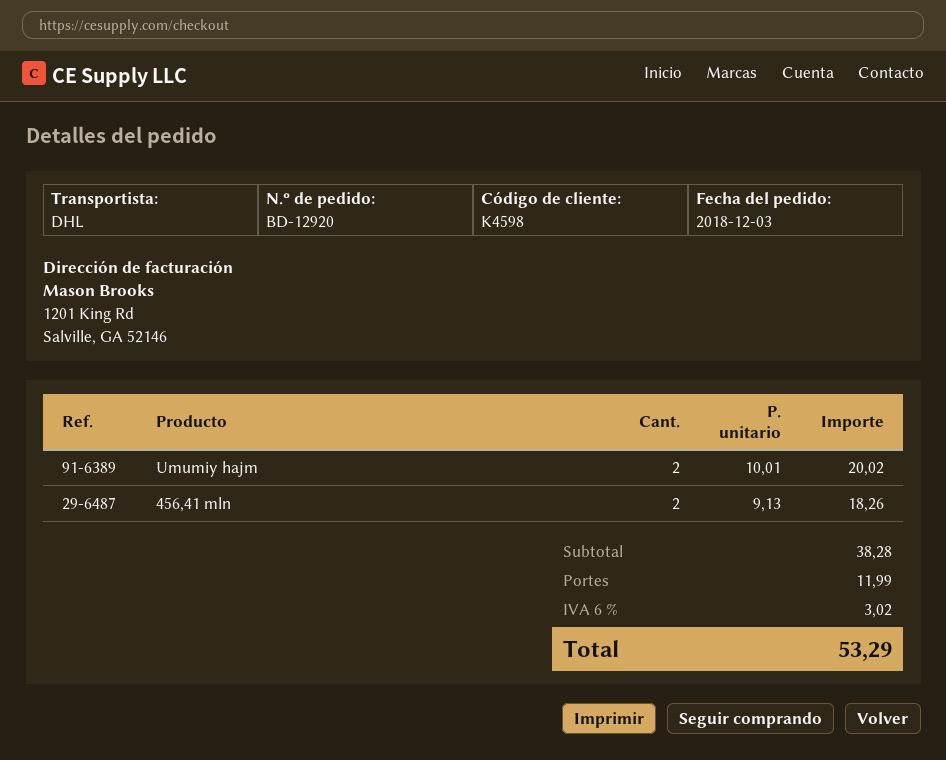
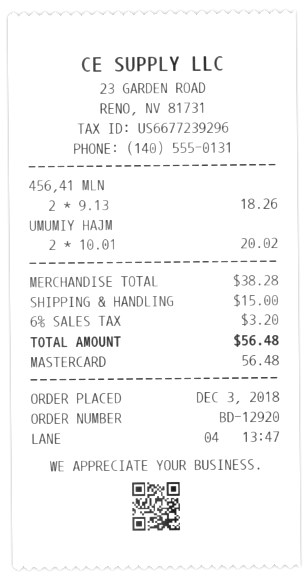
shipping: 11.99 -> 15.00
tax: 6% = 3.02 -> 6% = 3.20
total: 53.29 -> 56.48

